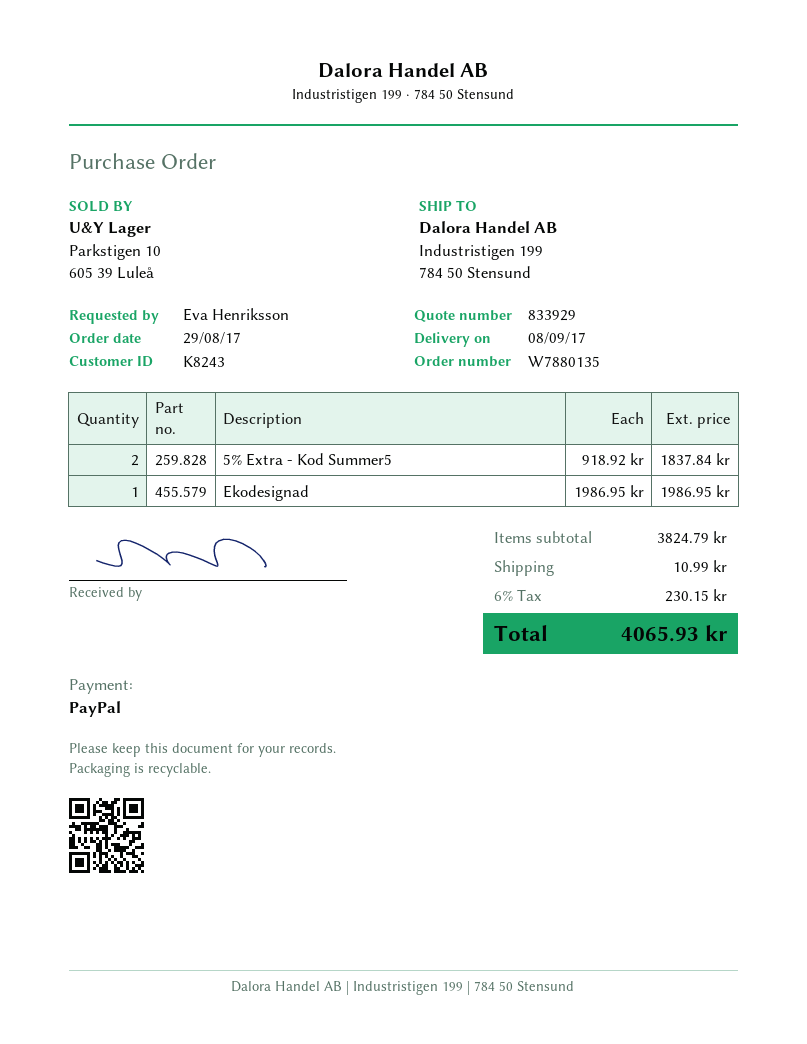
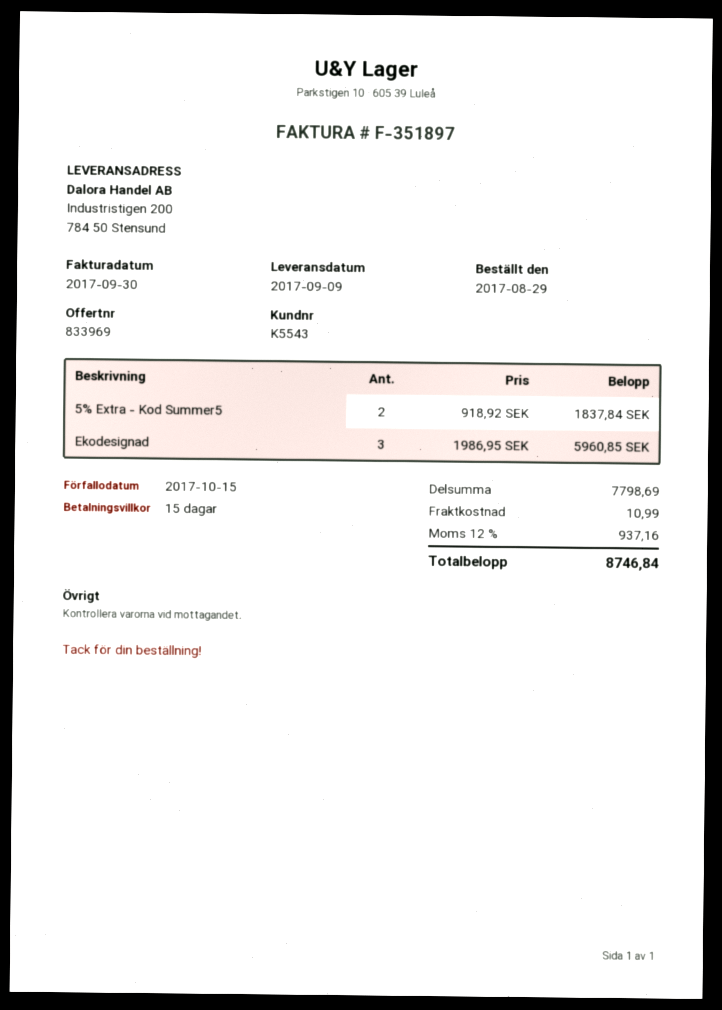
quote number: 833929 -> 833969
delivery date: 2017-09-08 -> 2017-09-09
customer number: K8243 -> K5543
ship to: Industristigen 199, 784 50 Stensund -> Industristigen 200, 784 50 Stensund
Ekodesignad: 1 x 1986.95 = 1986.95 -> 3 x 1986.95 = 5960.85
subtotal: 3824.79 -> 7798.69
tax: 6% = 230.15 -> 12% = 937.16
total: 4065.93 -> 8746.84

